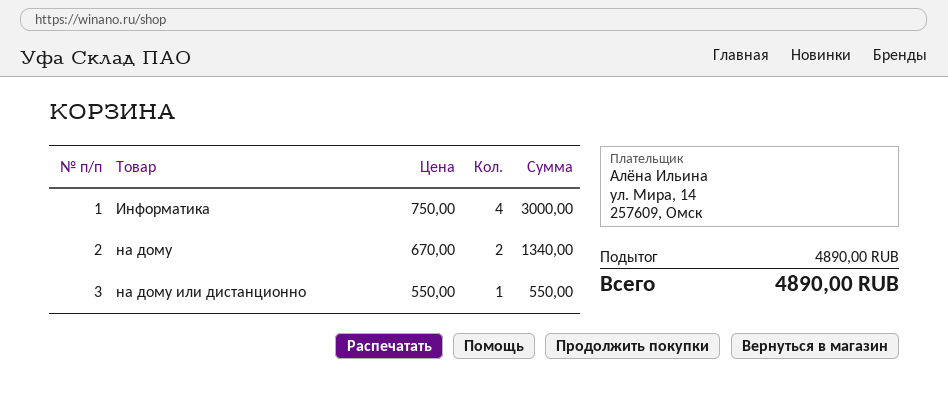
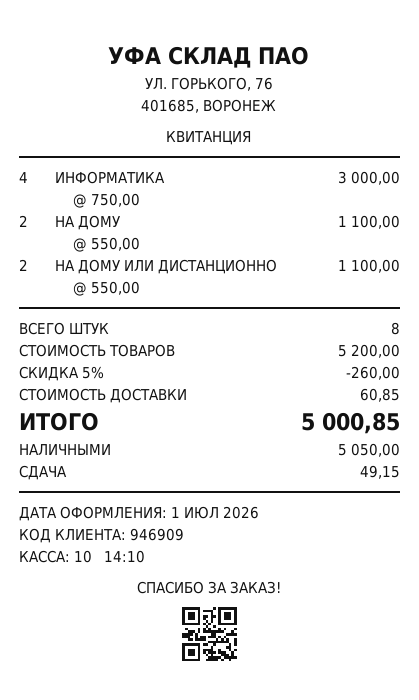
на дому: 2 x 670.00 = 1340.00 -> 2 x 550.00 = 1100.00
на дому или дистанционно: 1 x 550.00 = 550.00 -> 2 x 550.00 = 1100.00
subtotal: 4890.00 -> 5200.00
discount: none -> 5% = 260.00
shipping: none -> 60.85
total: 4890.00 -> 5000.85

